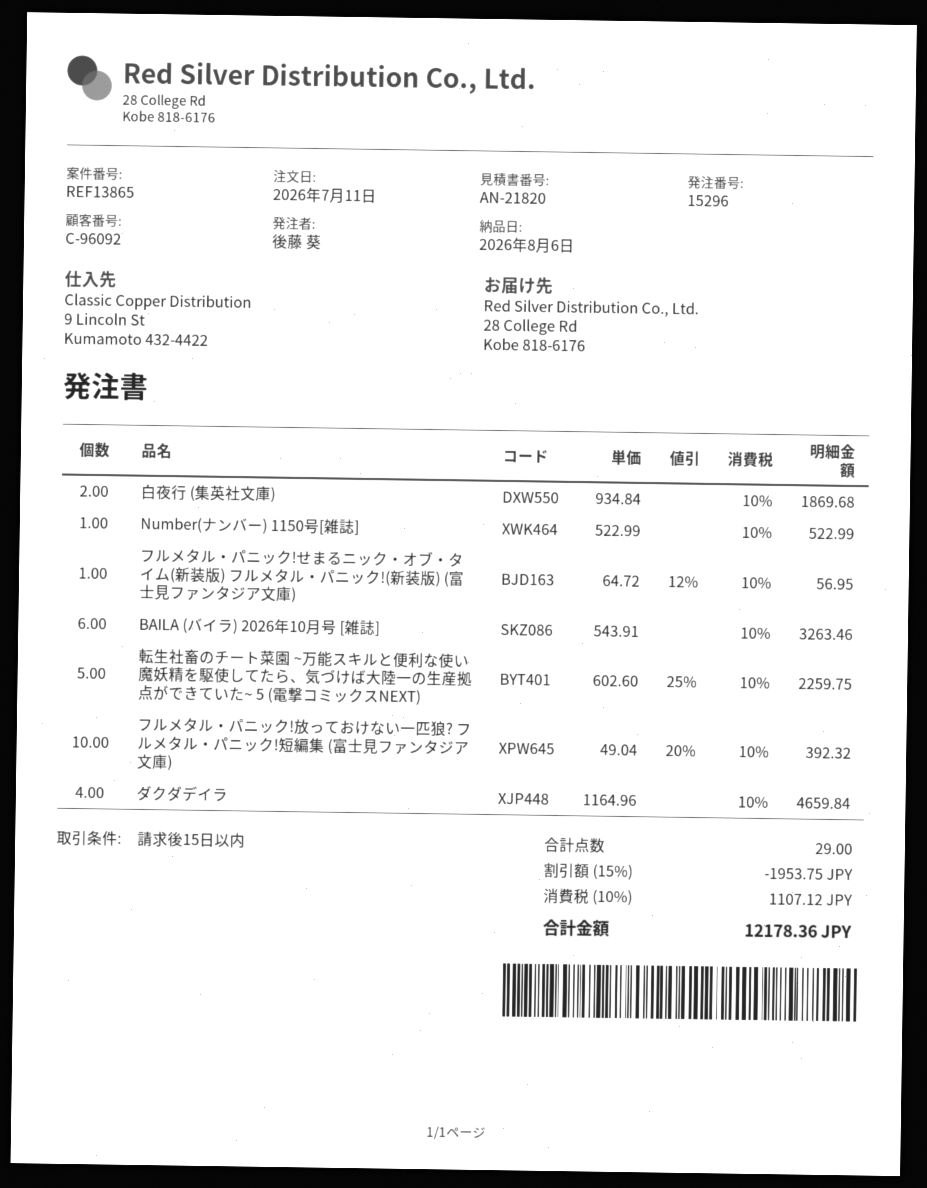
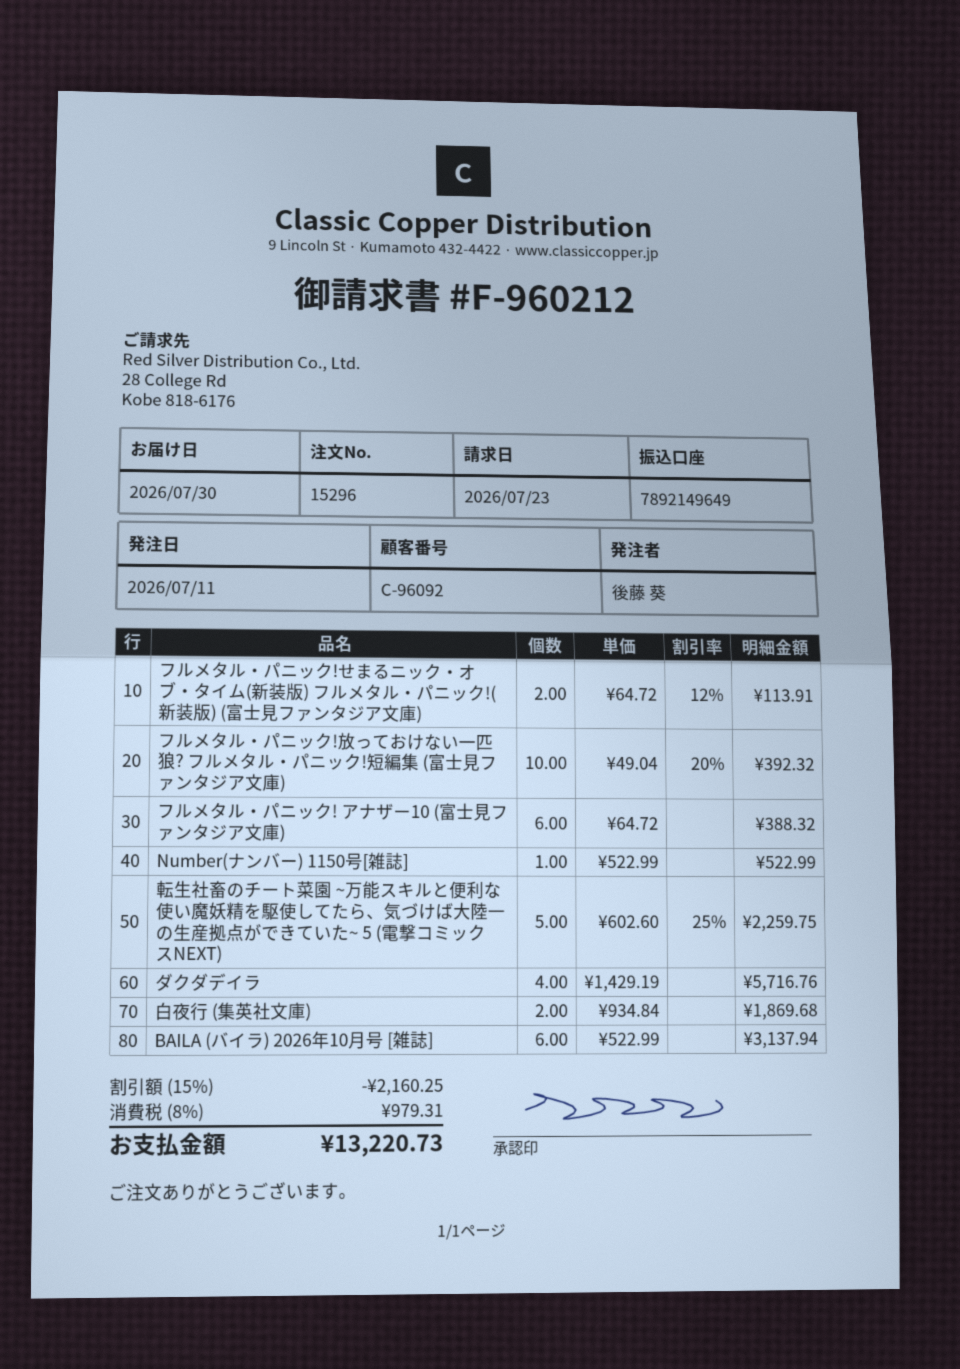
delivery date: 2026-08-06 -> 2026-07-30
フルメタル・パニック!せまるニック・オブ・タイム(新装版) フルメタル・パニック!(新装版) (富士見ファンタジア文庫): 1 x 64.72 - 12% = 56.95 -> 2 x 64.72 - 12% = 113.91
BAILA (バイラ) 2026年10月号 [雑誌]: 6 x 543.91 = 3263.46 -> 6 x 522.99 = 3137.94
ダクダデイラ: 4 x 1164.96 = 4659.84 -> 4 x 1429.19 = 5716.76
フルメタル・パニック! アナザー10 (富士見ファンタジア文庫): none -> 6 x 64.72 = 388.32
discount: 15% = 1953.75 -> 15% = 2160.25
tax: 10% = 1107.12 -> 8% = 979.31
total: 12178.36 -> 13220.73

